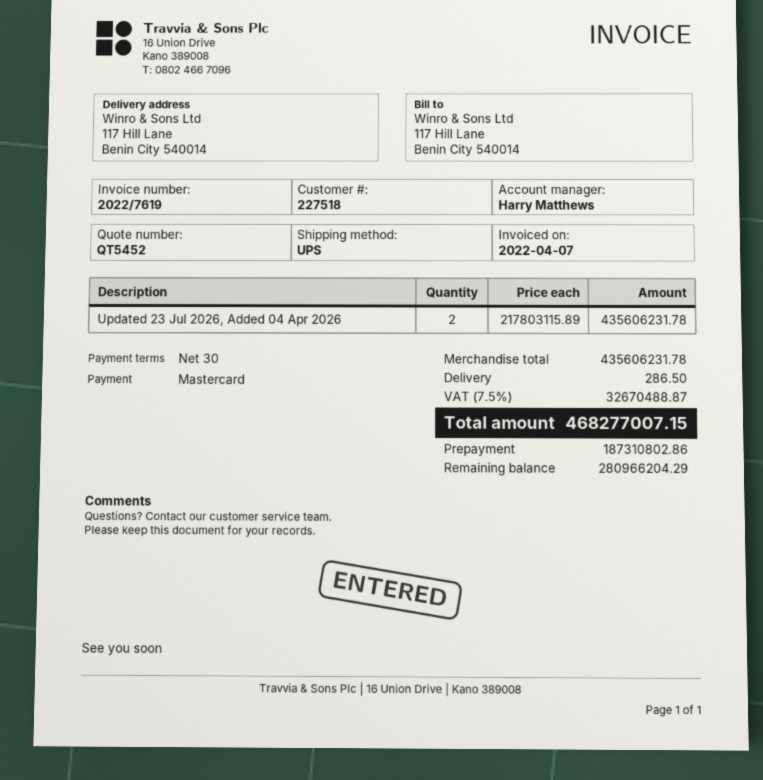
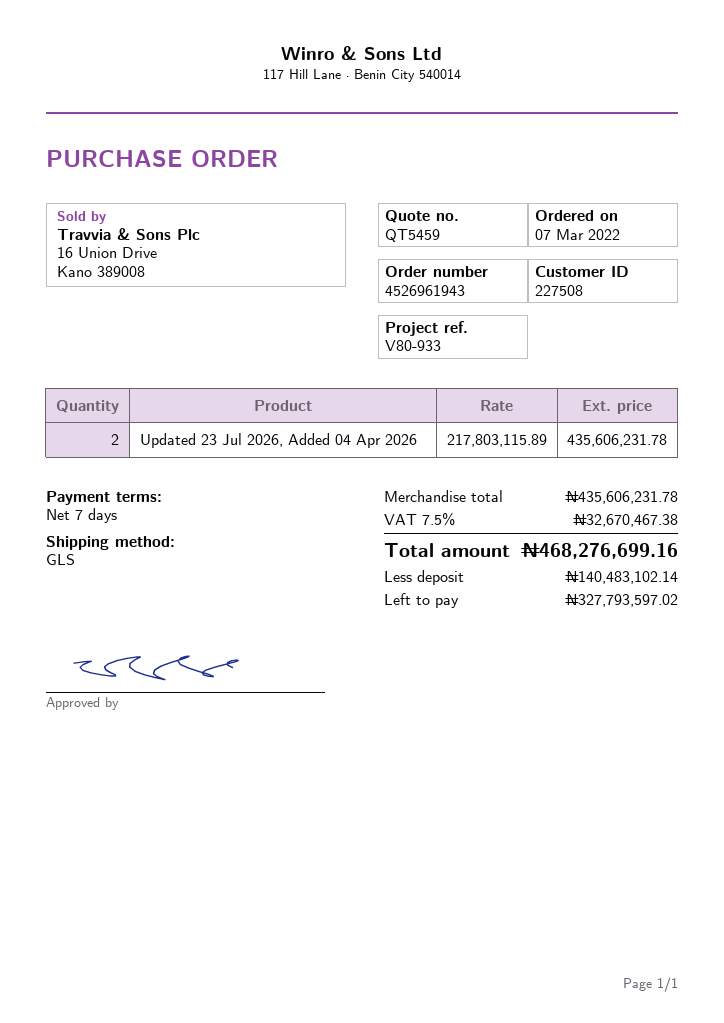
quote number: QT5452 -> QT5459
payment terms: 30 days -> 7 days
customer number: 227518 -> 227508
shipping method: UPS -> GLS
shipping: 286.50 -> none
tax: 7.5% = 32670488.87 -> 7.5% = 32670467.38
total: 468277007.15 -> 468276699.16
deposit: 187310802.86 -> 140483102.14
balance: 280966204.29 -> 327793597.02

